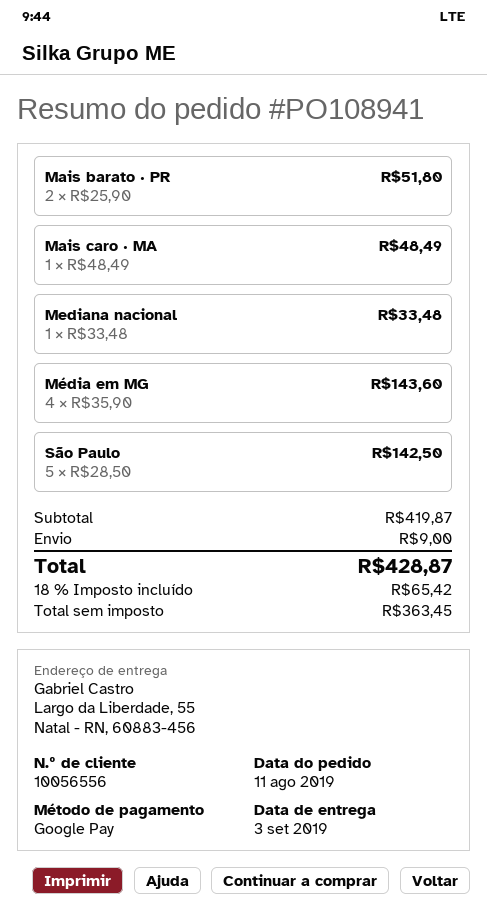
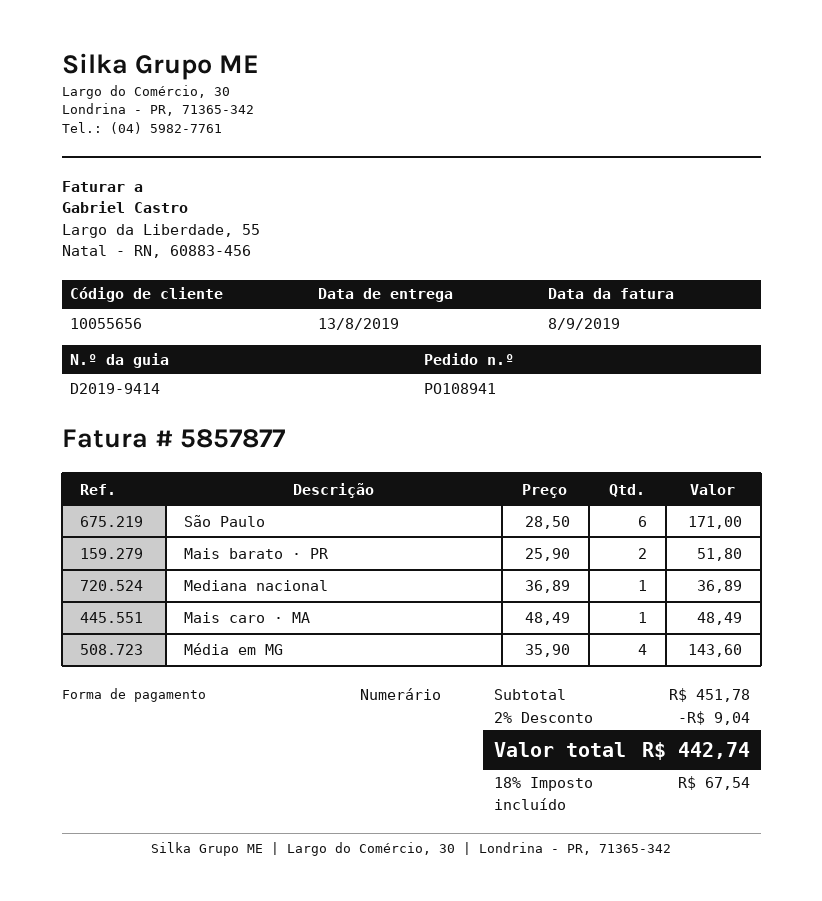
delivery date: 2019-09-03 -> 2019-08-13
customer number: 10056556 -> 10055656
payment method: Google Pay -> cash
Mediana nacional: 1 x 33.48 = 33.48 -> 1 x 36.89 = 36.89
São Paulo: 5 x 28.50 = 142.50 -> 6 x 28.50 = 171.00
subtotal: 419.87 -> 451.78
discount: none -> 2% = 9.04
shipping: 9.00 -> none
tax: 18% = 65.42 -> 18% = 67.54
total: 428.87 -> 442.74

